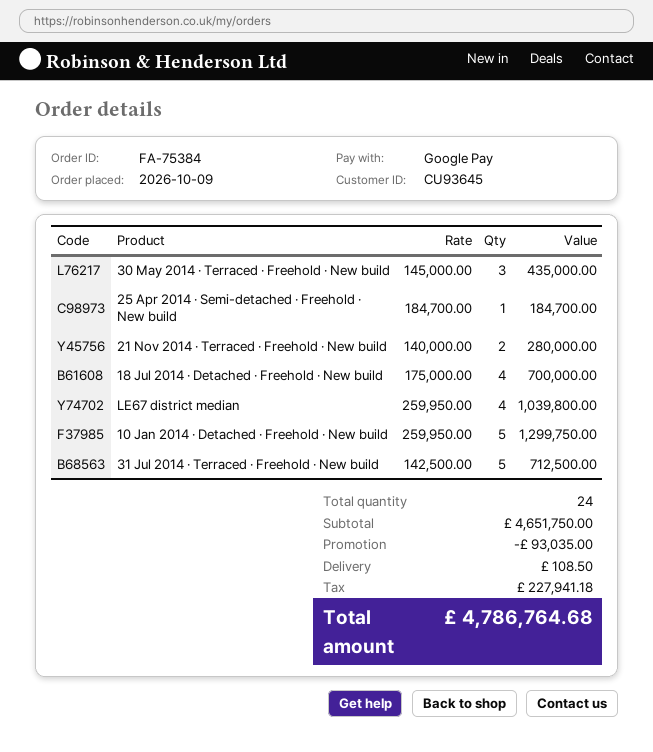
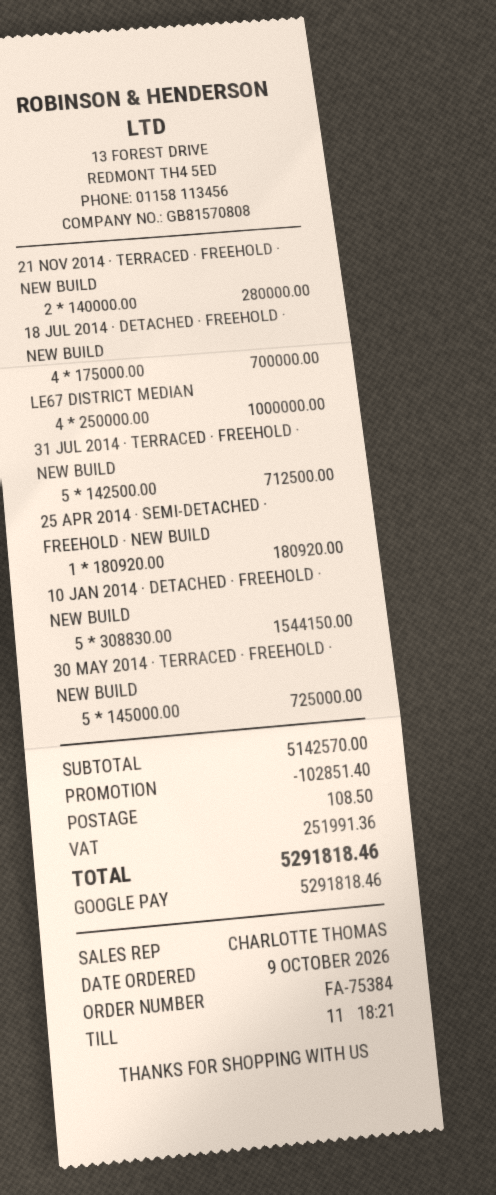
30 May 2014 · Terraced · Freehold · New build: 3 x 145000.00 = 435000.00 -> 5 x 145000.00 = 725000.00
25 Apr 2014 · Semi-detached · Freehold · New build: 1 x 184700.00 = 184700.00 -> 1 x 180920.00 = 180920.00
LE67 district median: 4 x 259950.00 = 1039800.00 -> 4 x 250000.00 = 1000000.00
10 Jan 2014 · Detached · Freehold · New build: 5 x 259950.00 = 1299750.00 -> 5 x 308830.00 = 1544150.00
subtotal: 4651750.00 -> 5142570.00
discount: 93035.00 -> 102851.40
tax: 227941.18 -> 251991.36
total: 4786764.68 -> 5291818.46

